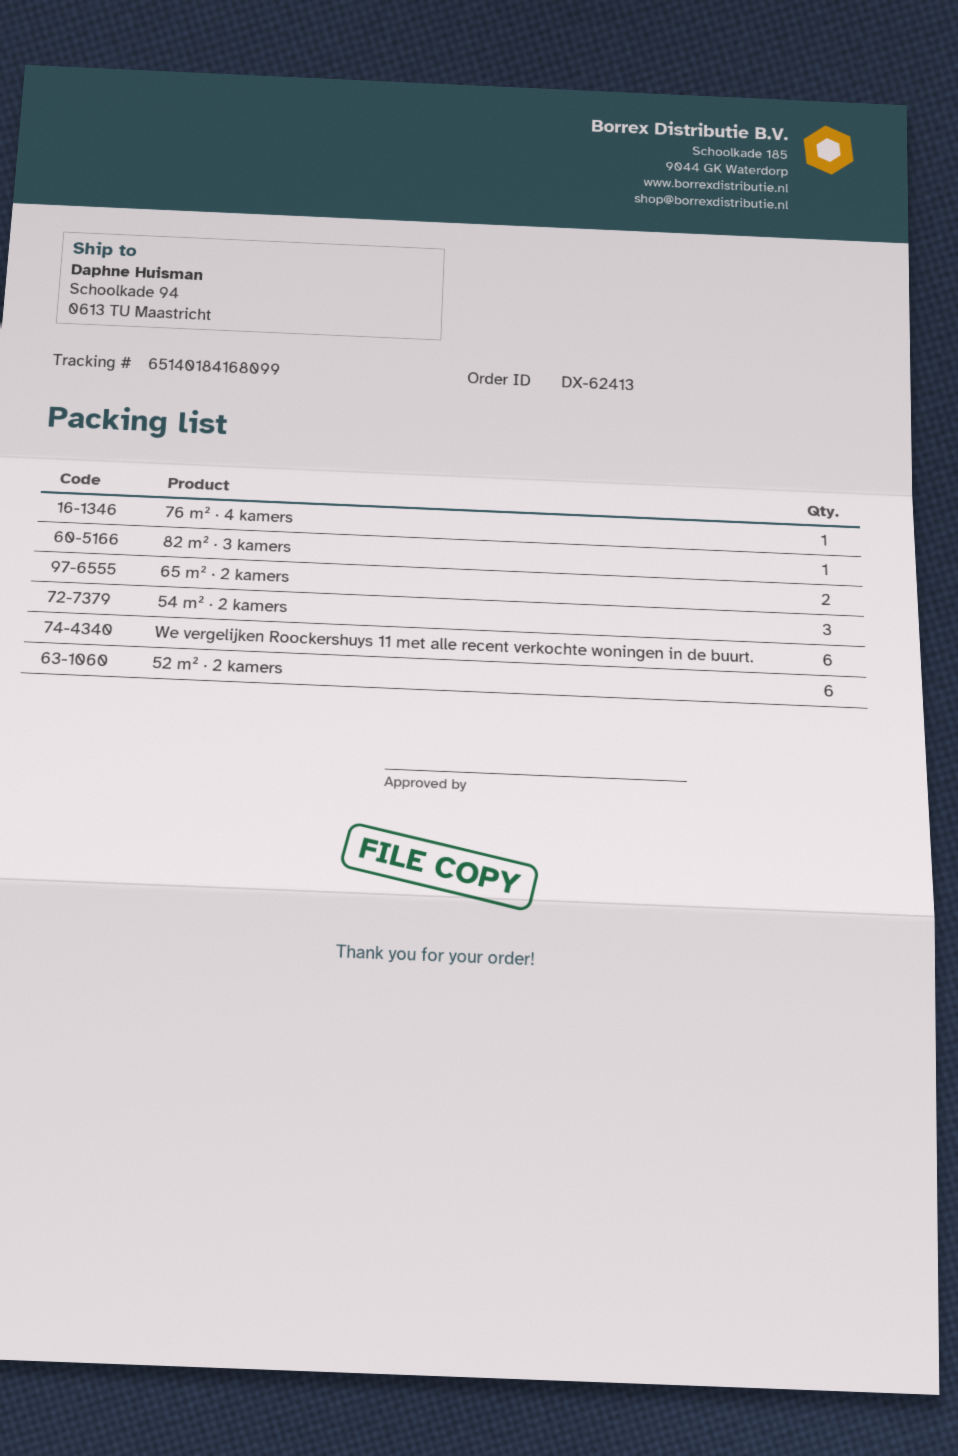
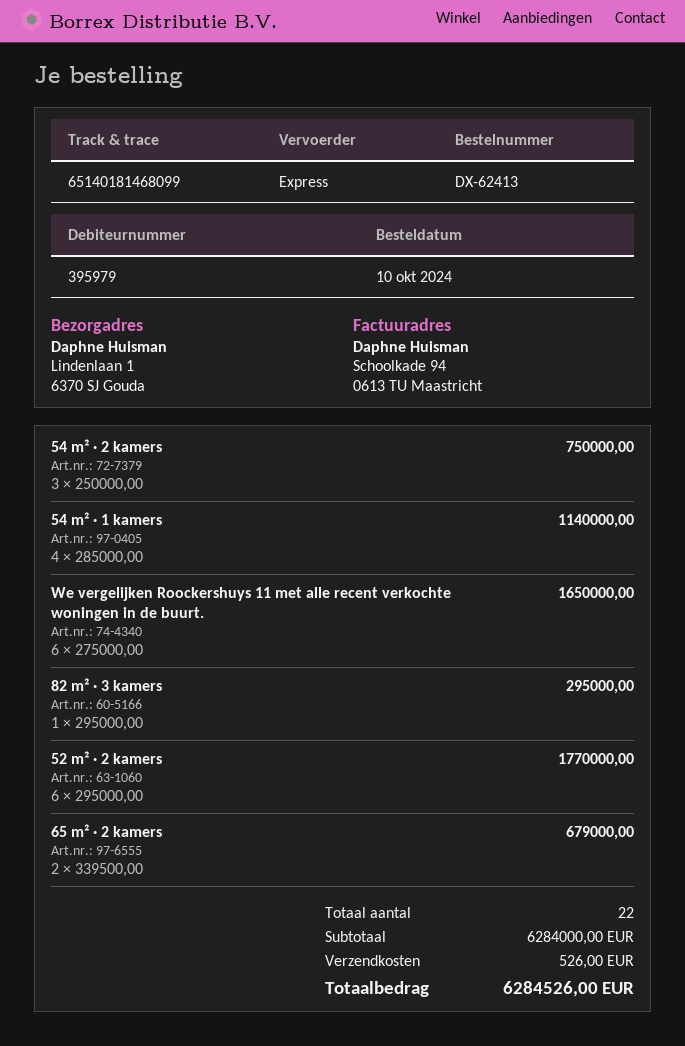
tracking number: 65140184168099 -> 65140181468099
ship to: Schoolkade 94, 0613 TU Maastricht -> Lindenlaan 1, 6370 SJ Gouda
76 m² · 4 kamers: 1 -> none
54 m² · 1 kamers: none -> 4

